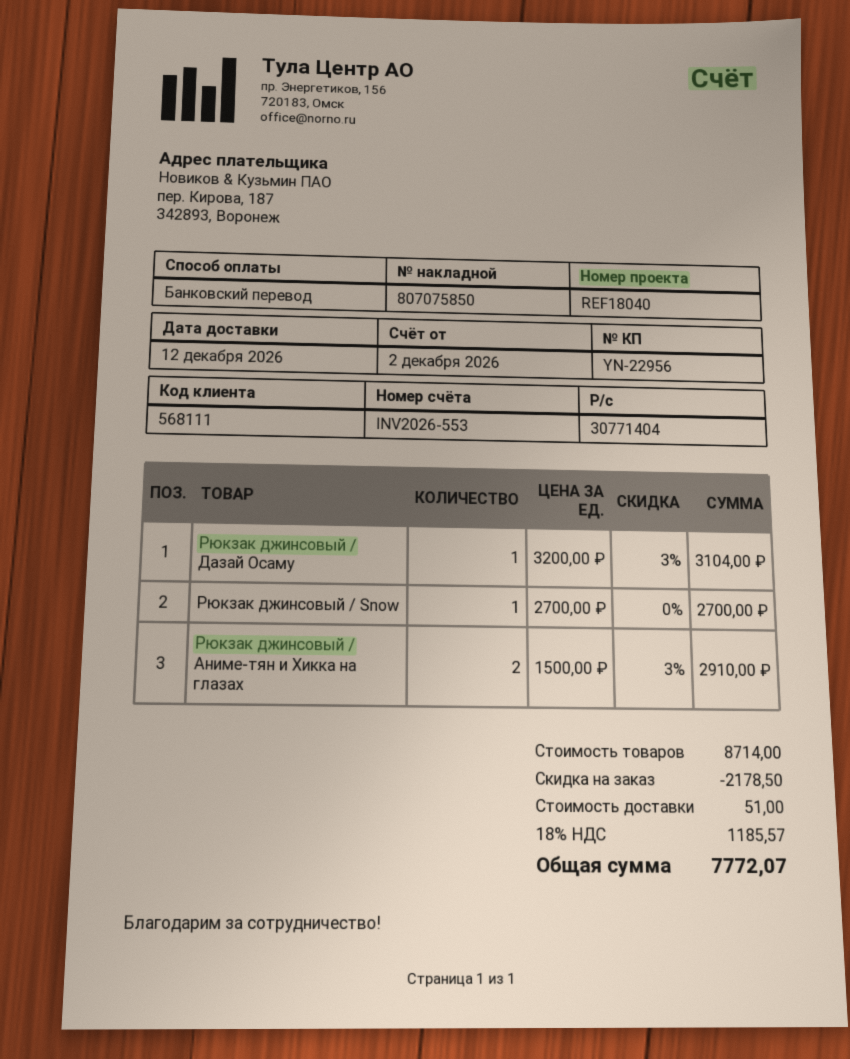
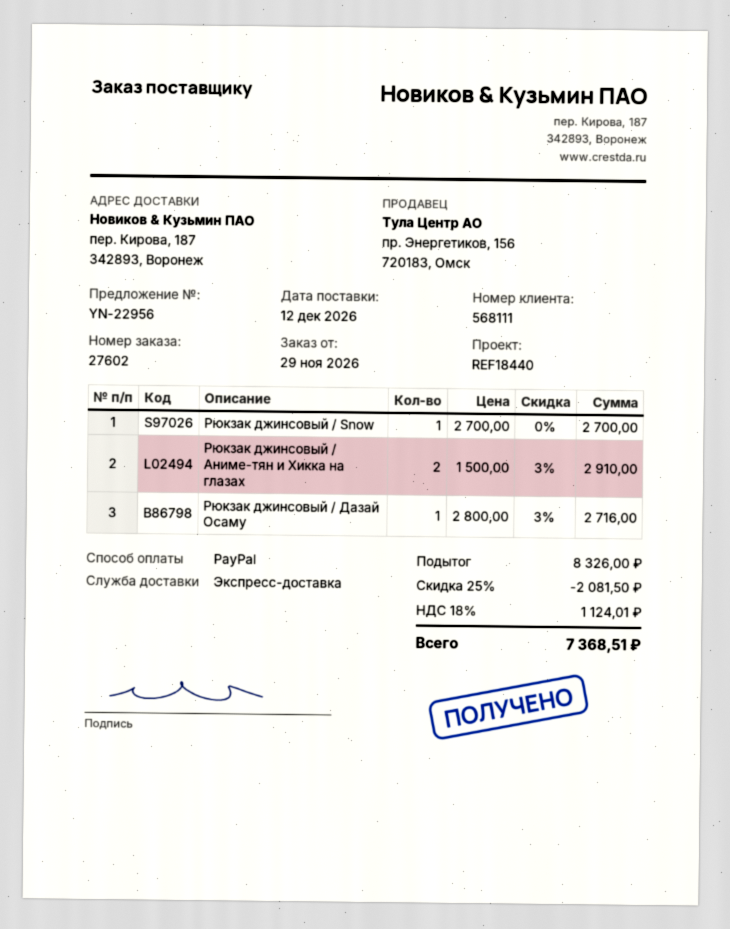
reference: REF18040 -> REF18440
payment method: bank transfer -> PayPal
Рюкзак джинсовый / Дазай Осаму: 1 x 3200.00 - 3% = 3104.00 -> 1 x 2800.00 - 3% = 2716.00
subtotal: 8714.00 -> 8326.00
discount: 2178.50 -> 2081.50
shipping: 51.00 -> none
tax: 18% = 1185.57 -> 18% = 1124.01
total: 7772.07 -> 7368.51

